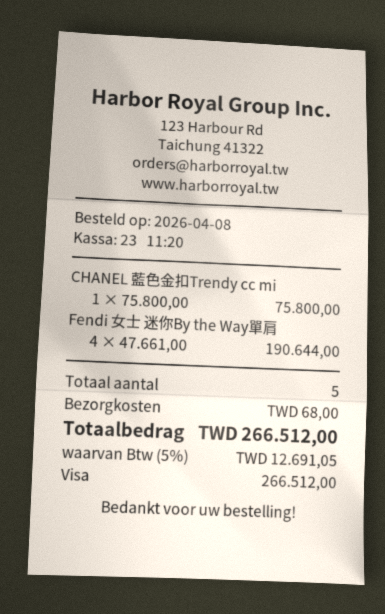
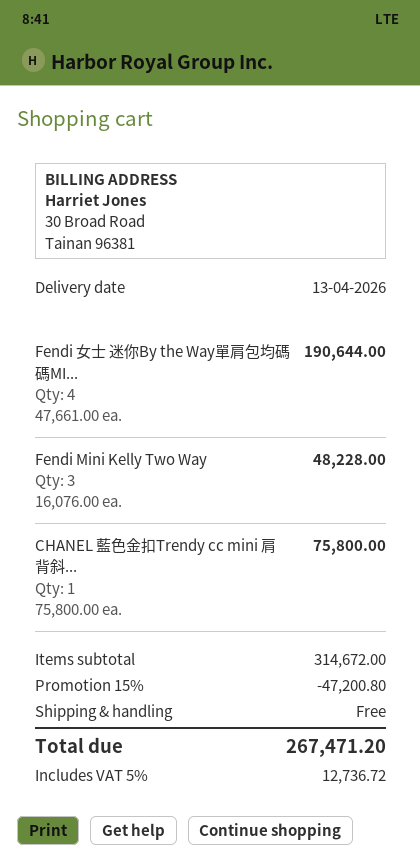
Fendi Mini Kelly Two Way: none -> 3 x 16076.00 = 48228.00
discount: none -> 15% = 47200.80
shipping: 68.00 -> 0.00
tax: 5% = 12691.05 -> 5% = 12736.72
total: 266512.00 -> 267471.20

